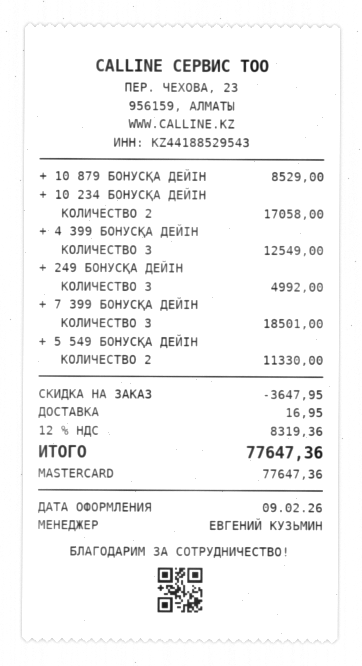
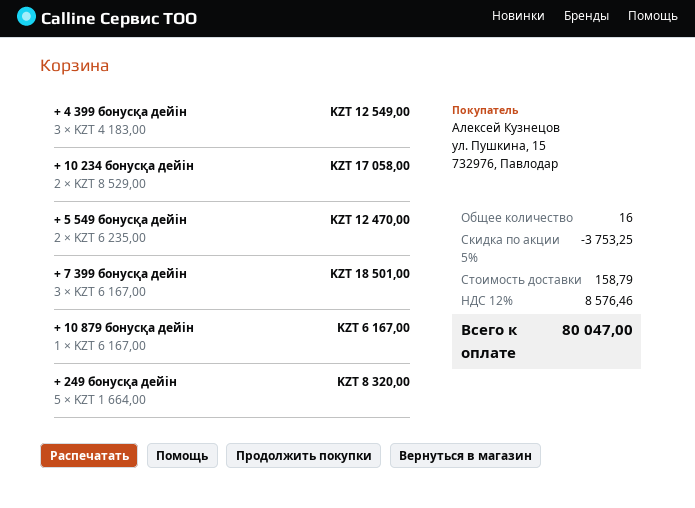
+ 10 879 БОНУСҚА ДЕЙІН: 1 for 8529.00 -> 1 for 6167.00
+ 249 БОНУСҚА ДЕЙІН: 3 for 4992.00 -> 5 for 8320.00
+ 5 549 БОНУСҚА ДЕЙІН: 2 for 11330.00 -> 2 for 12470.00
discount: 3647.95 -> 3753.25
shipping: 16.95 -> 158.79
tax: 12% = 8319.36 -> 12% = 8576.46
total: 77647.36 -> 80047.00

